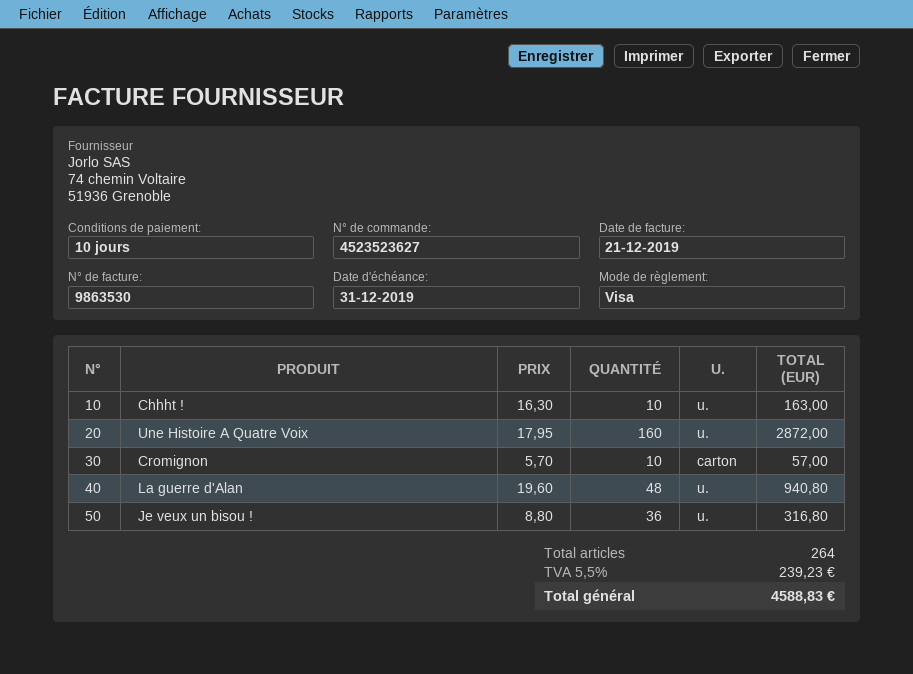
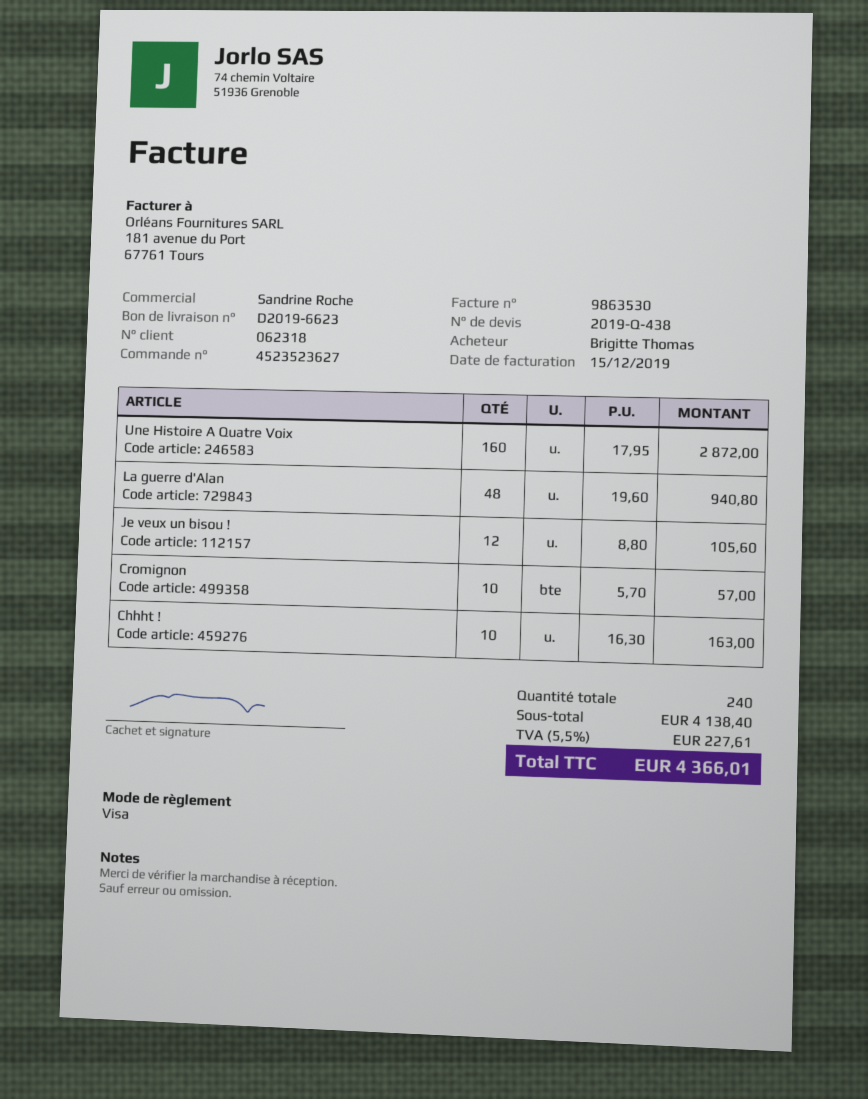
invoice date: 2019-12-21 -> 2019-12-15
Je veux un bisou !: 36 x 8.80 = 316.80 -> 12 x 8.80 = 105.60
total quantity: 264 -> 240
tax: 5.5% = 239.23 -> 5.5% = 227.61
total: 4588.83 -> 4366.01

